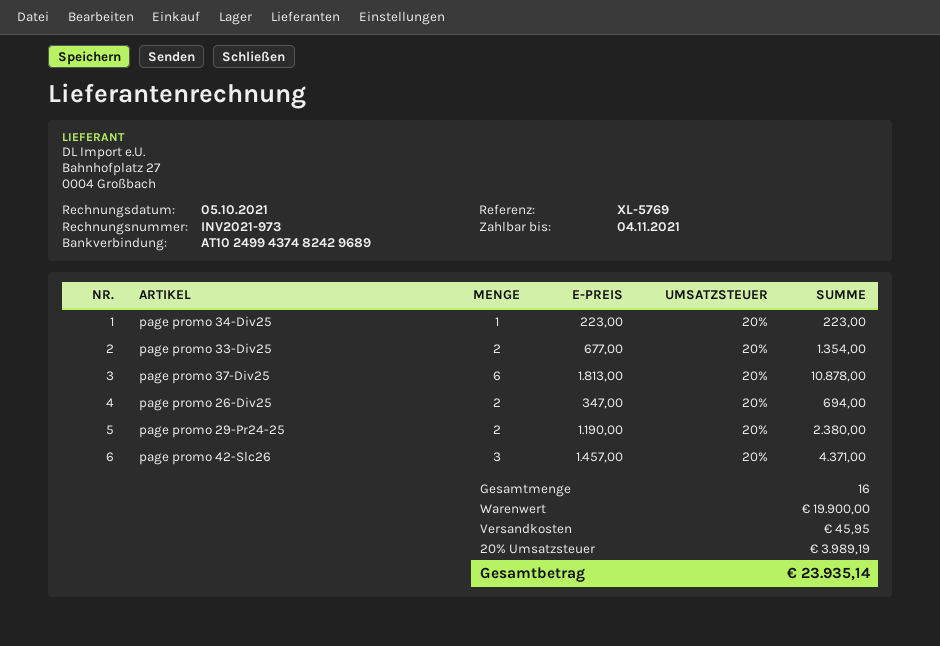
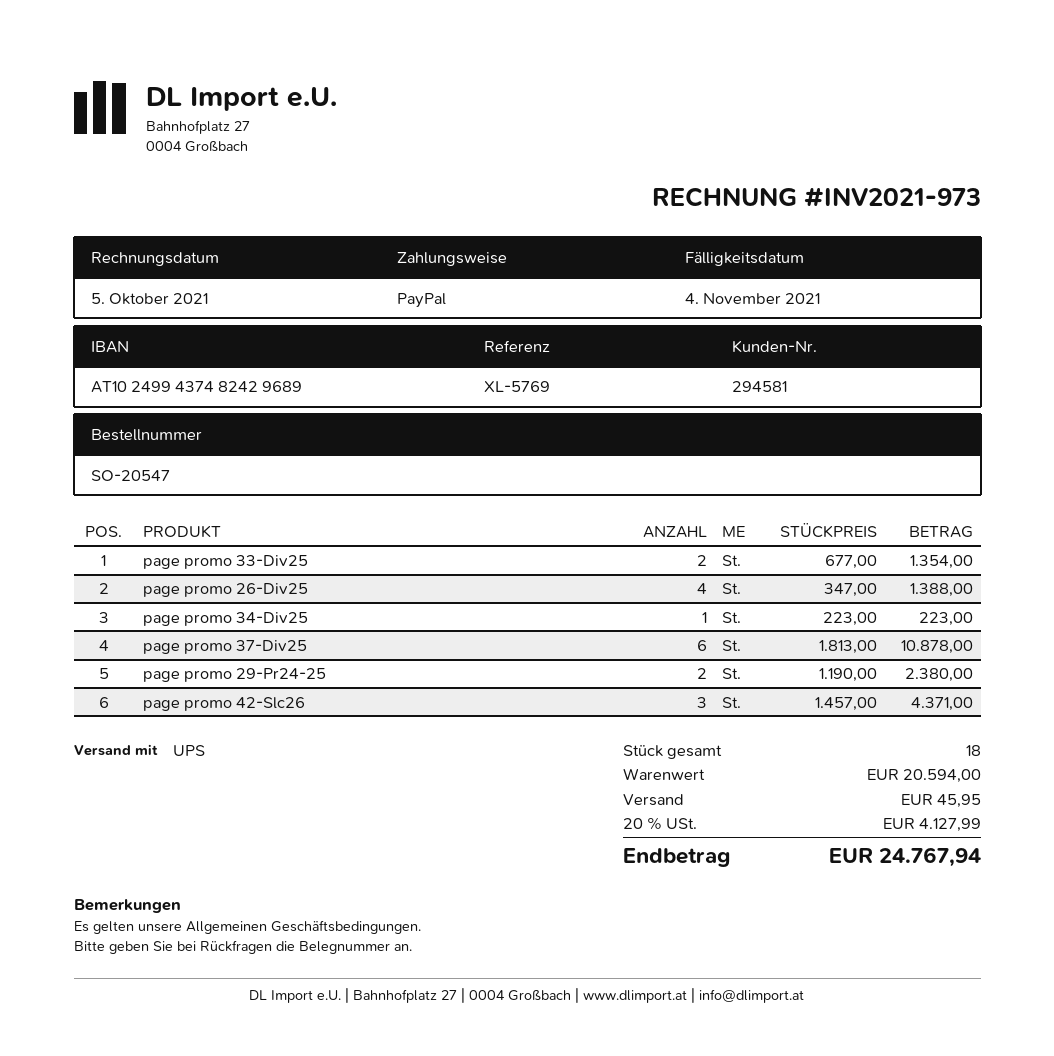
page promo 26-Div25: 2 x 347.00 = 694.00 -> 4 x 347.00 = 1388.00
total quantity: 16 -> 18
subtotal: 19900.00 -> 20594.00
tax: 20% = 3989.19 -> 20% = 4127.99
total: 23935.14 -> 24767.94

